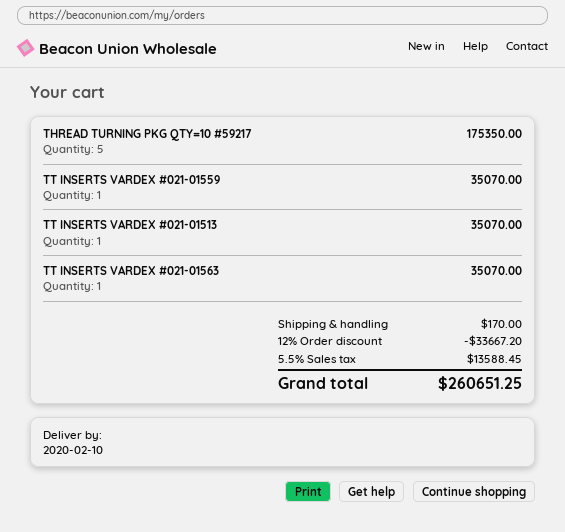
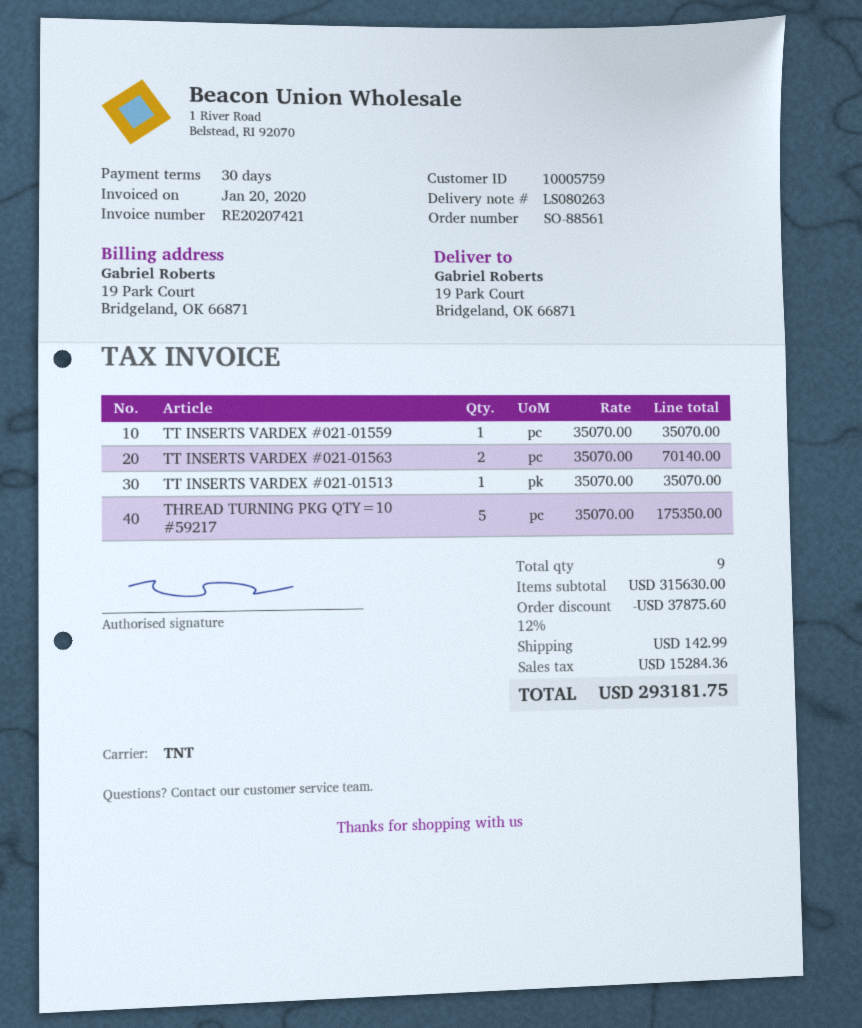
TT INSERTS VARDEX #021-01563: 1 for 35070.00 -> 2 for 70140.00
discount: 12% = 33667.20 -> 12% = 37875.60
shipping: 170.00 -> 142.99
tax: 13588.45 -> 15284.36
total: 260651.25 -> 293181.75

